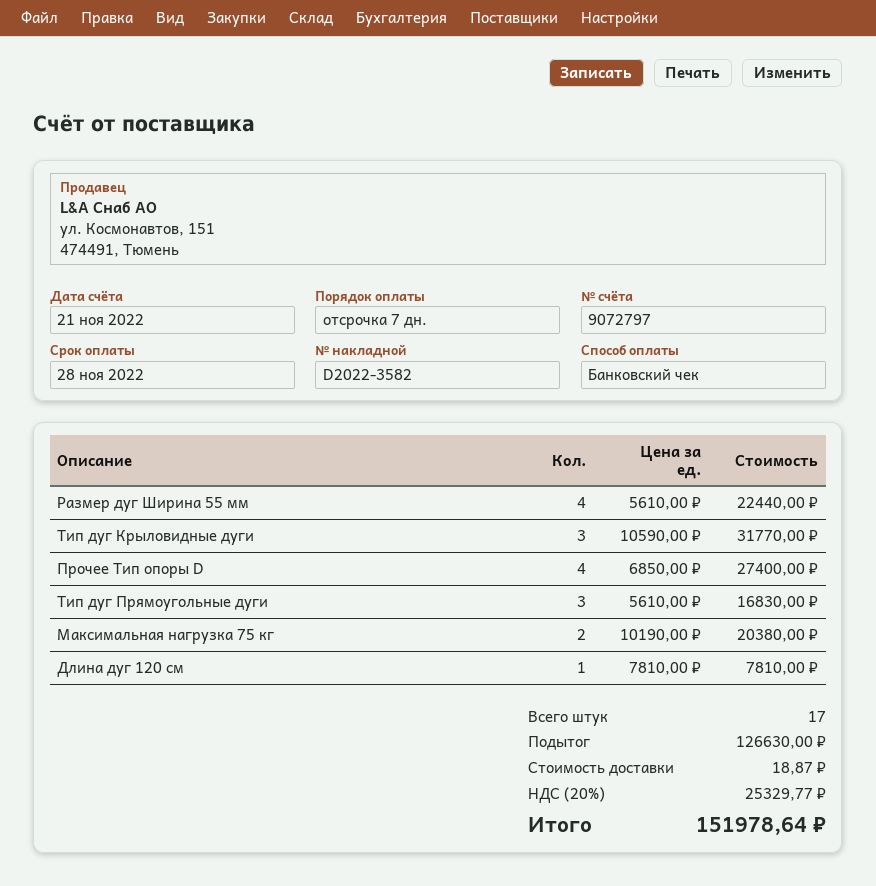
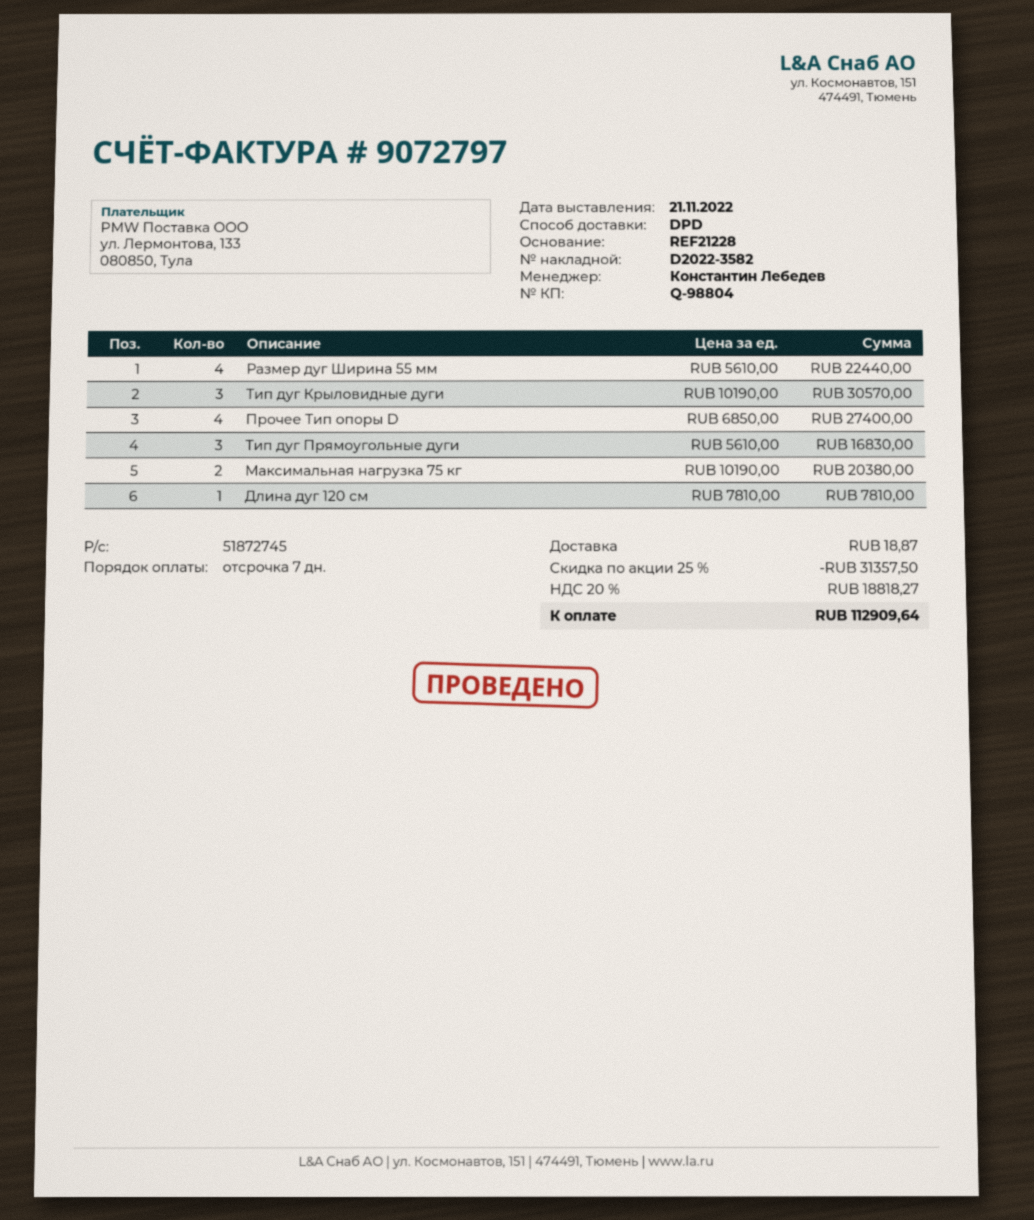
Тип дуг Крыловидные дуги: 3 x 10590.00 = 31770.00 -> 3 x 10190.00 = 30570.00
discount: none -> 25% = 31357.50
tax: 20% = 25329.77 -> 20% = 18818.27
total: 151978.64 -> 112909.64

